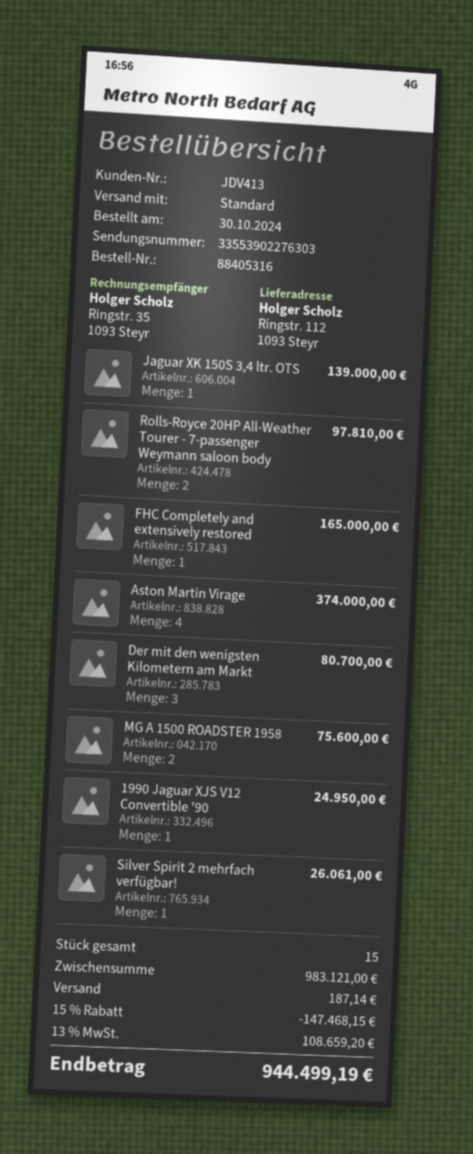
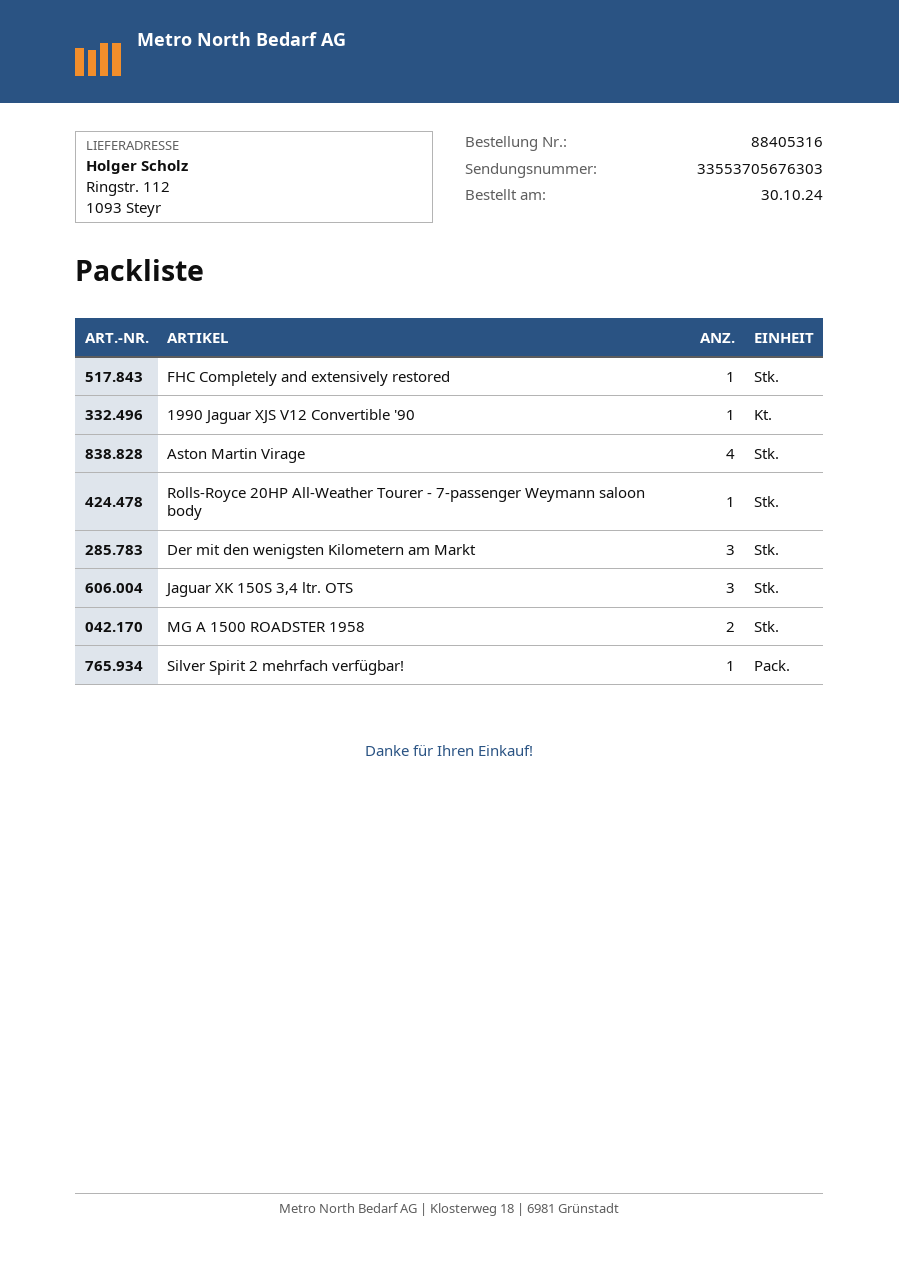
tracking number: 33553902276303 -> 33553705676303
Jaguar XK 150S 3,4 ltr. OTS: 1 -> 3
Rolls-Royce 20HP All-Weather Tourer - 7-passenger Weymann saloon body: 2 -> 1

